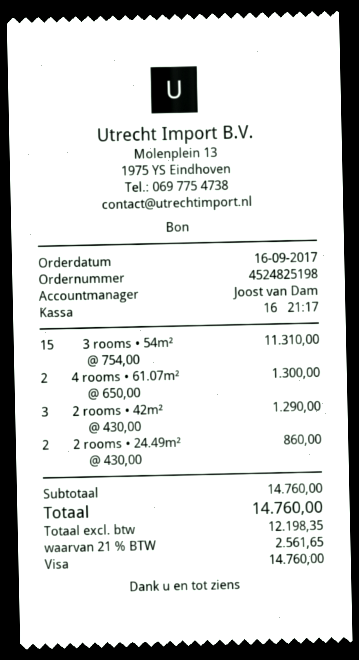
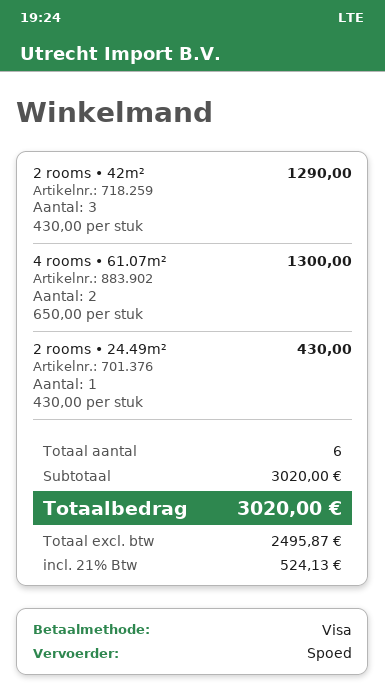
3 rooms • 54m²: 15 x 754.00 = 11310.00 -> none
2 rooms • 24.49m²: 2 x 430.00 = 860.00 -> 1 x 430.00 = 430.00
subtotal: 14760.00 -> 3020.00
net: 12198.35 -> 2495.87
tax: 21% = 2561.65 -> 21% = 524.13
total: 14760.00 -> 3020.00

